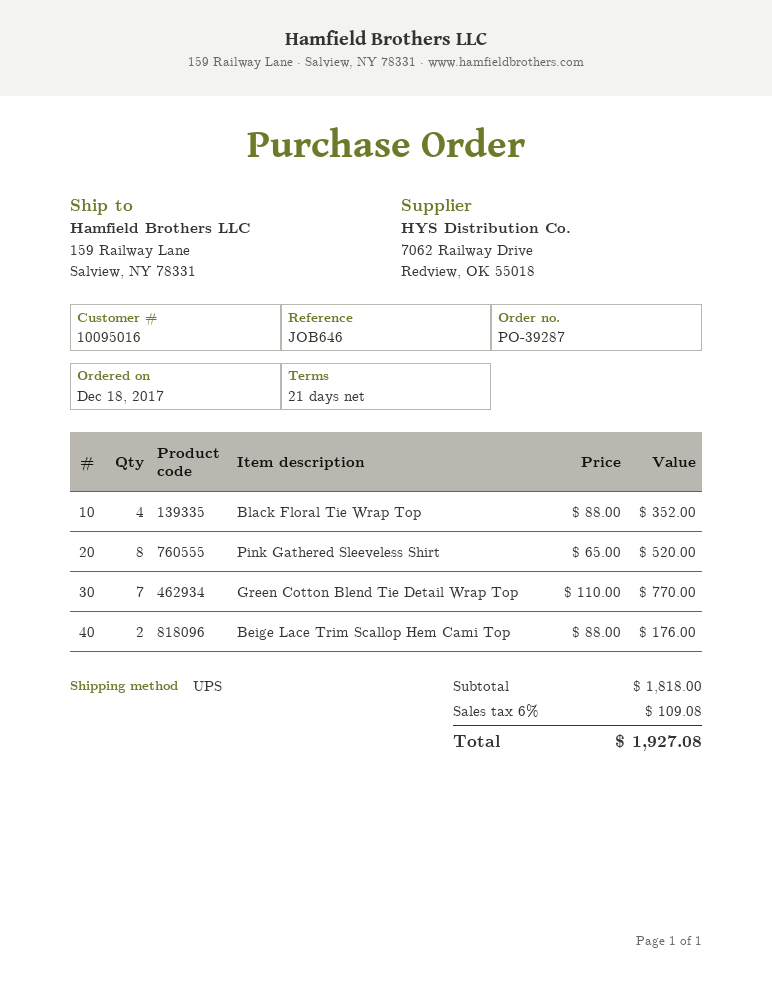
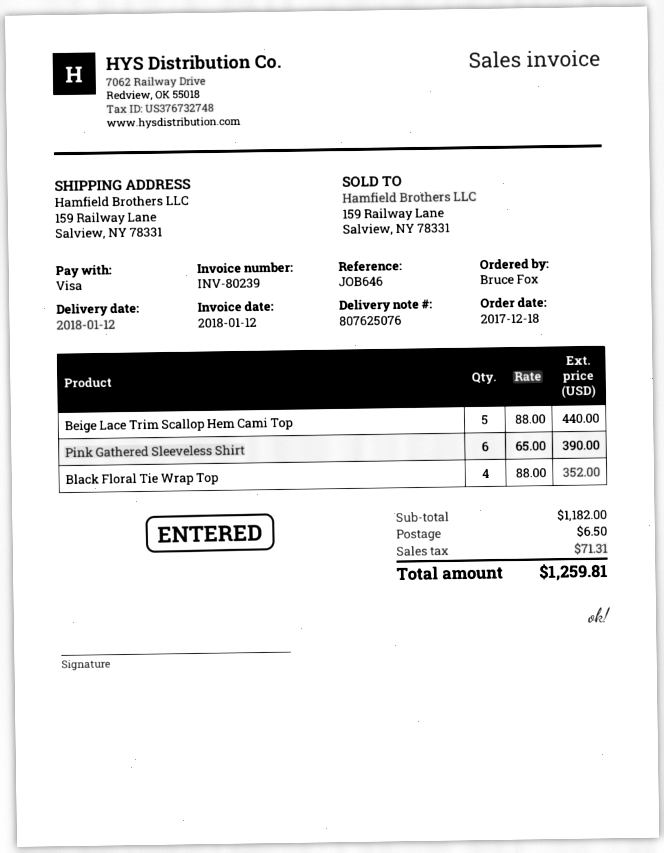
Pink Gathered Sleeveless Shirt: 8 x 65.00 = 520.00 -> 6 x 65.00 = 390.00
Green Cotton Blend Tie Detail Wrap Top: 7 x 110.00 = 770.00 -> none
Beige Lace Trim Scallop Hem Cami Top: 2 x 88.00 = 176.00 -> 5 x 88.00 = 440.00
subtotal: 1818.00 -> 1182.00
shipping: none -> 6.50
tax: 109.08 -> 71.31
total: 1927.08 -> 1259.81

